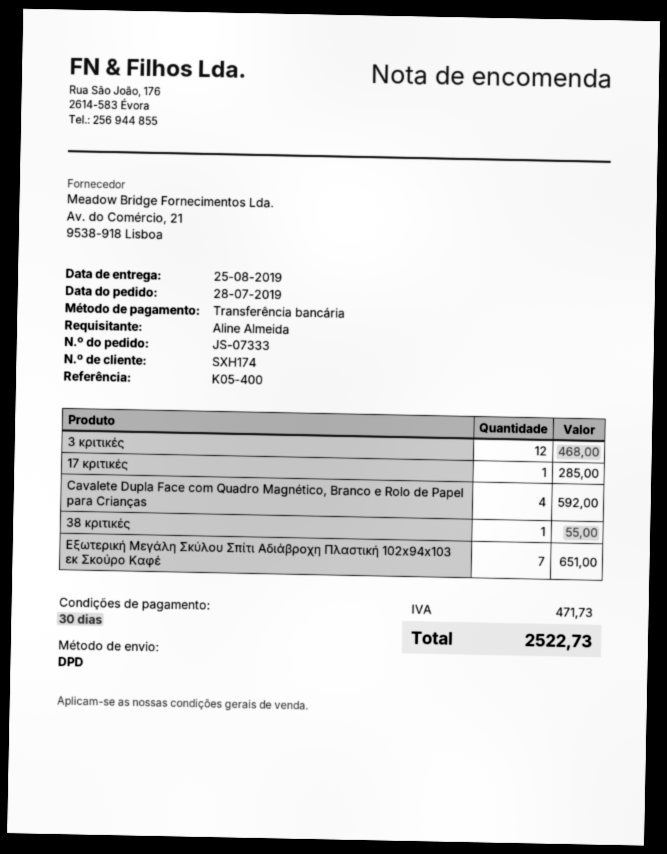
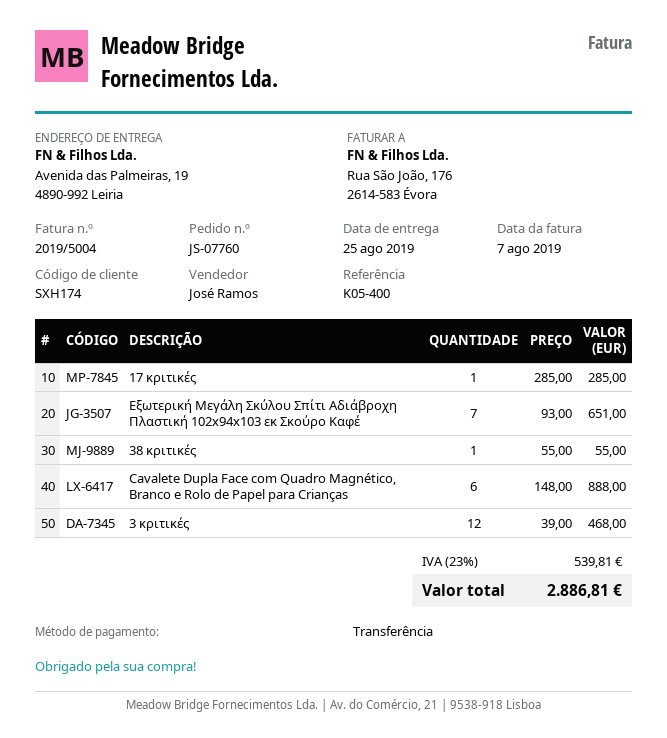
order number: JS-07333 -> JS-07760
Cavalete Dupla Face com Quadro Magnético, Branco e Rolo de Papel para Crianças: 4 for 592.00 -> 6 for 888.00
tax: 471.73 -> 539.81
total: 2522.73 -> 2886.81

